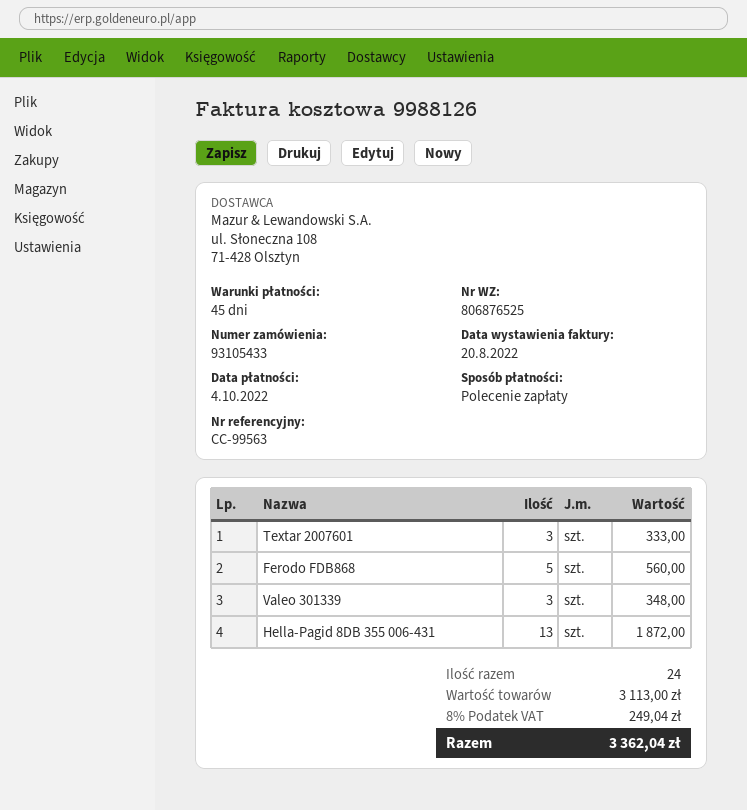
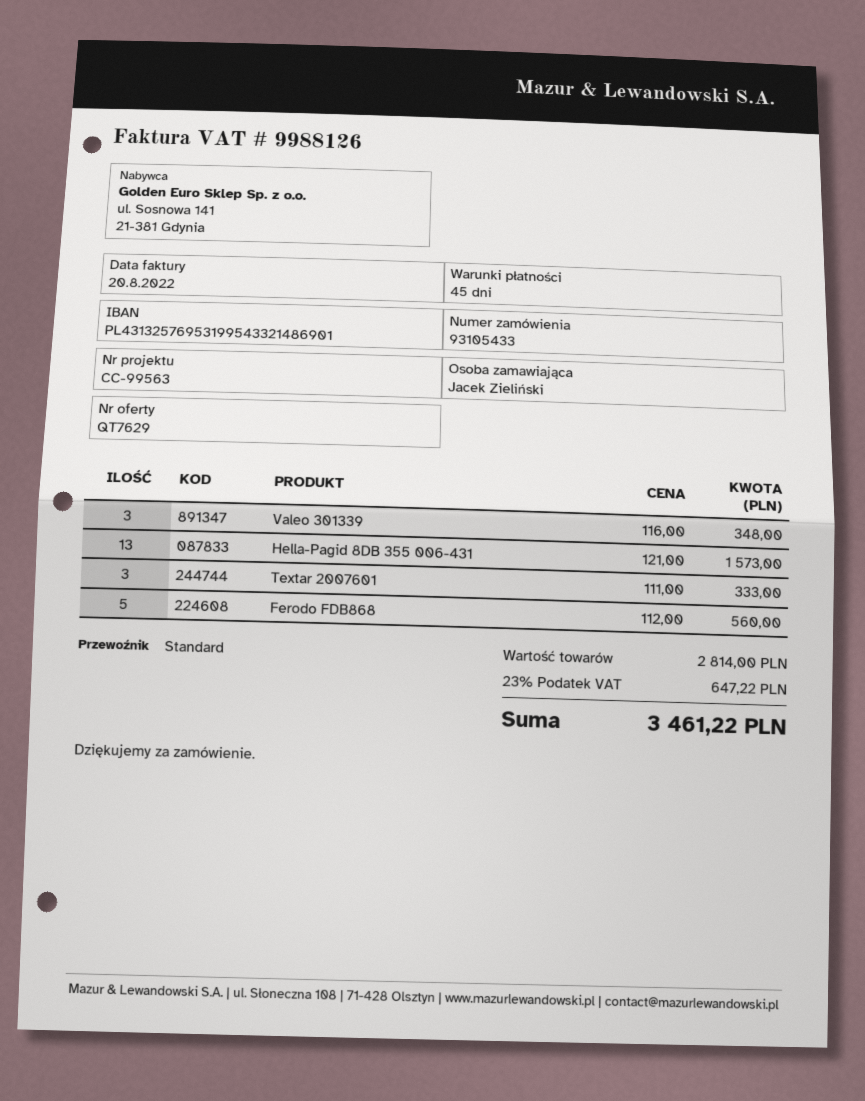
Hella-Pagid 8DB 355 006-431: 13 for 1872.00 -> 13 for 1573.00
subtotal: 3113.00 -> 2814.00
tax: 8% = 249.04 -> 23% = 647.22
total: 3362.04 -> 3461.22

